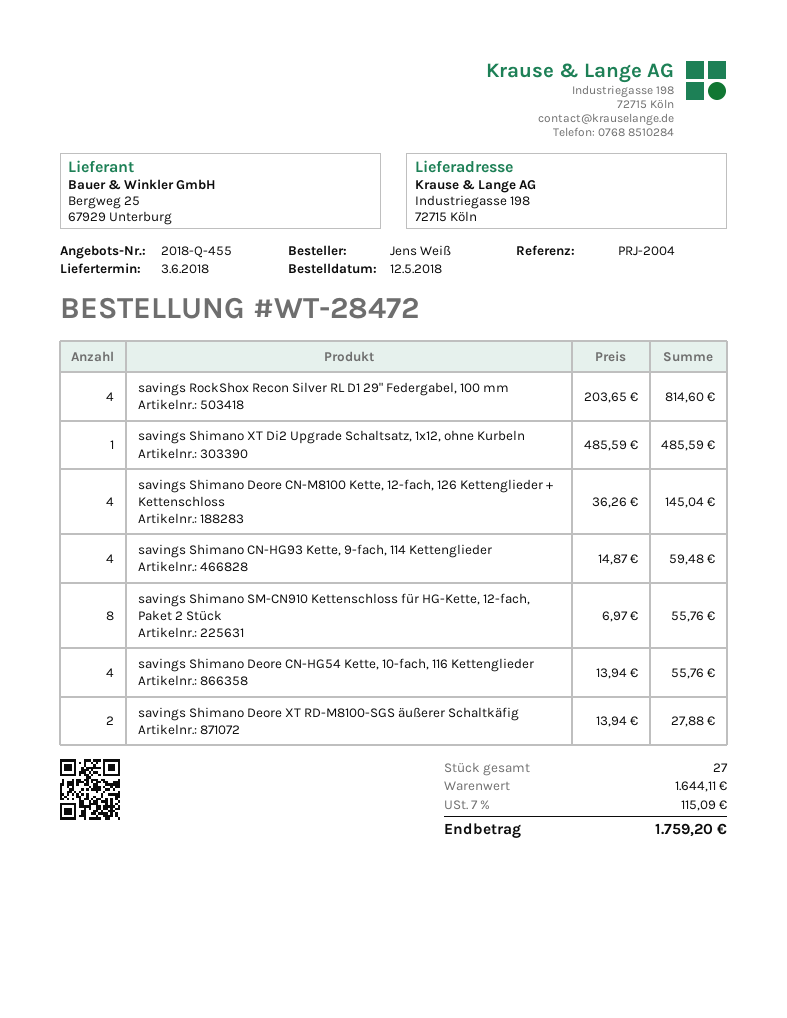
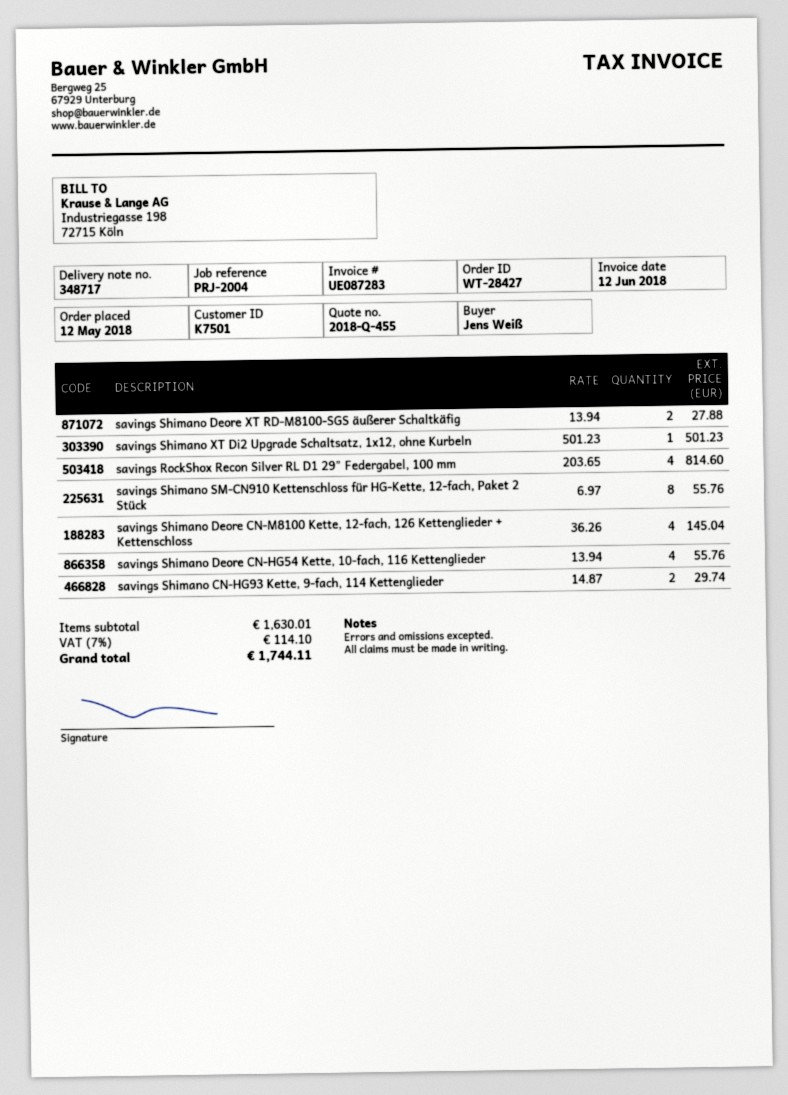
order number: WT-28472 -> WT-28427
savings Shimano XT Di2 Upgrade Schaltsatz, 1x12, ohne Kurbeln: 1 x 485.59 = 485.59 -> 1 x 501.23 = 501.23
savings Shimano CN-HG93 Kette, 9-fach, 114 Kettenglieder: 4 x 14.87 = 59.48 -> 2 x 14.87 = 29.74
subtotal: 1644.11 -> 1630.01
tax: 7% = 115.09 -> 7% = 114.10
total: 1759.20 -> 1744.11

